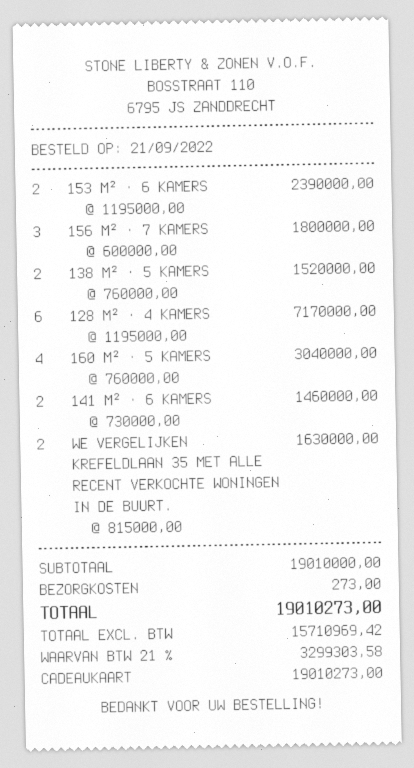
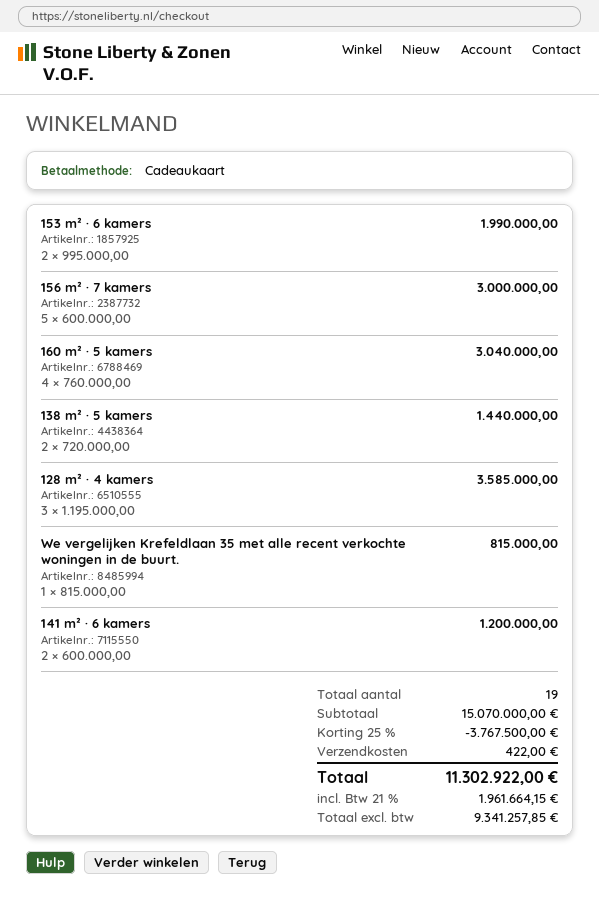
153 M² · 6 KAMERS: 2 x 1195000.00 = 2390000.00 -> 2 x 995000.00 = 1990000.00
156 M² · 7 KAMERS: 3 x 600000.00 = 1800000.00 -> 5 x 600000.00 = 3000000.00
138 M² · 5 KAMERS: 2 x 760000.00 = 1520000.00 -> 2 x 720000.00 = 1440000.00
128 M² · 4 KAMERS: 6 x 1195000.00 = 7170000.00 -> 3 x 1195000.00 = 3585000.00
141 M² · 6 KAMERS: 2 x 730000.00 = 1460000.00 -> 2 x 600000.00 = 1200000.00
WE VERGELIJKEN KREFELDLAAN 35 MET ALLE RECENT VERKOCHTE WONINGEN IN DE BUURT.: 2 x 815000.00 = 1630000.00 -> 1 x 815000.00 = 815000.00
subtotal: 19010000.00 -> 15070000.00
discount: none -> 25% = 3767500.00
shipping: 273.00 -> 422.00
net: 15710969.42 -> 9341257.85
tax: 21% = 3299303.58 -> 21% = 1961664.15
total: 19010273.00 -> 11302922.00

